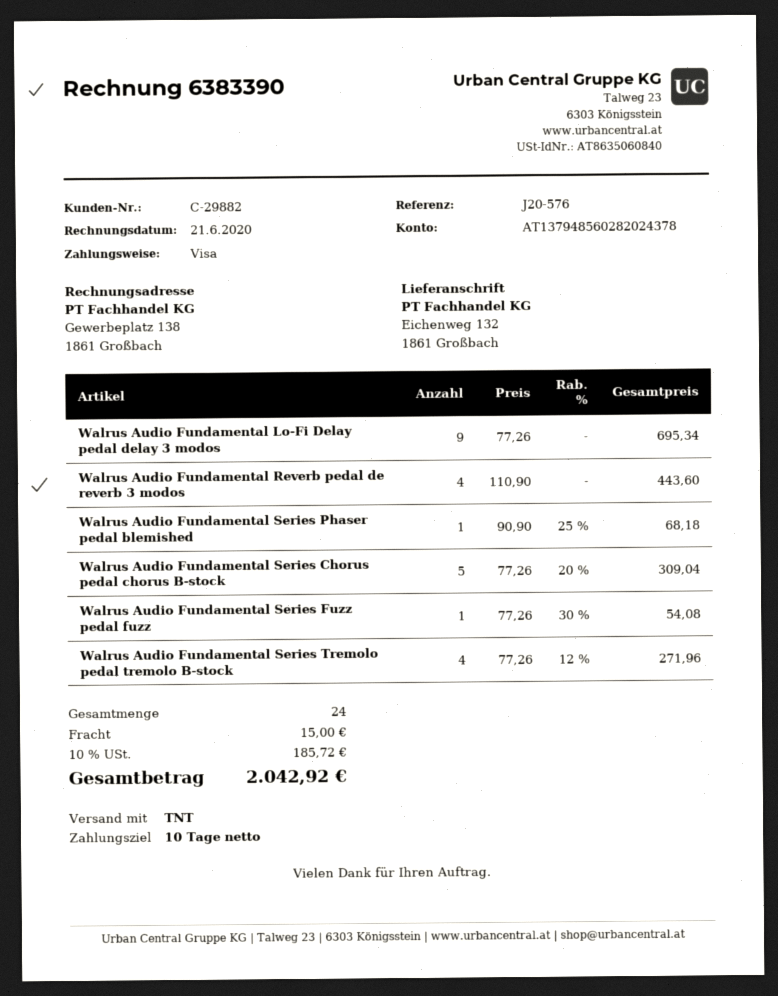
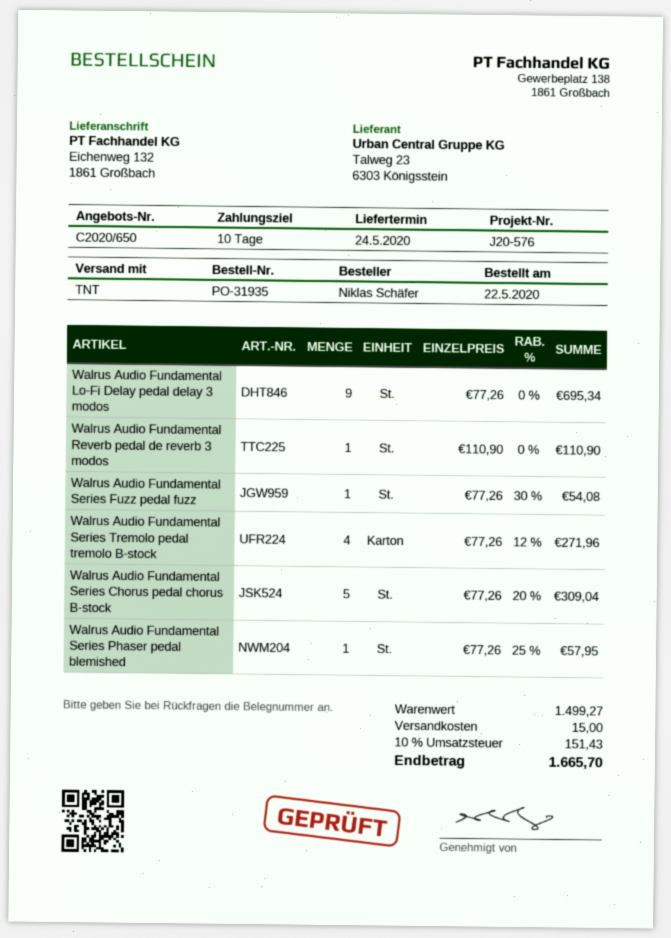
Walrus Audio Fundamental Reverb pedal de reverb 3 modos: 4 x 110.90 = 443.60 -> 1 x 110.90 = 110.90
Walrus Audio Fundamental Series Phaser pedal blemished: 1 x 90.90 - 25% = 68.18 -> 1 x 77.26 - 25% = 57.95
tax: 10% = 185.72 -> 10% = 151.43
total: 2042.92 -> 1665.70

